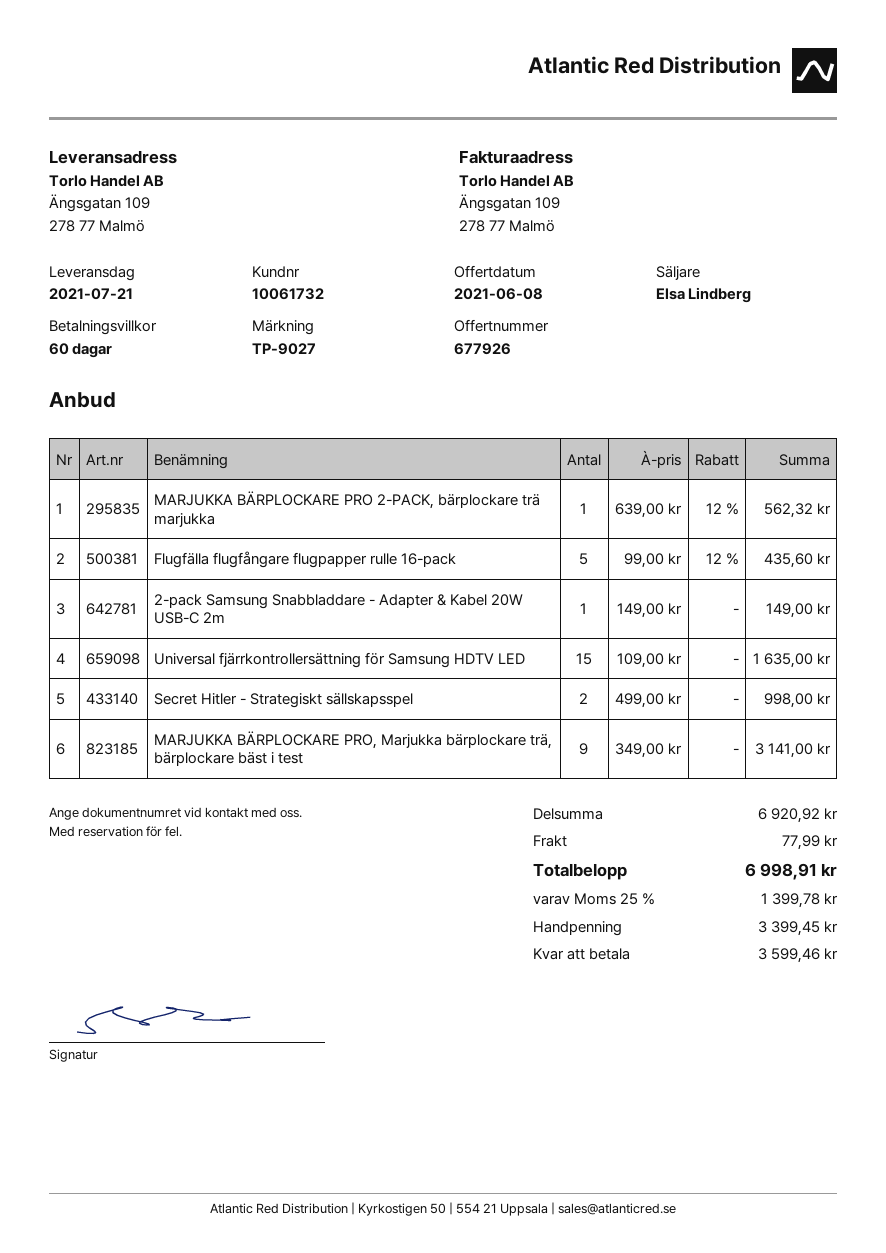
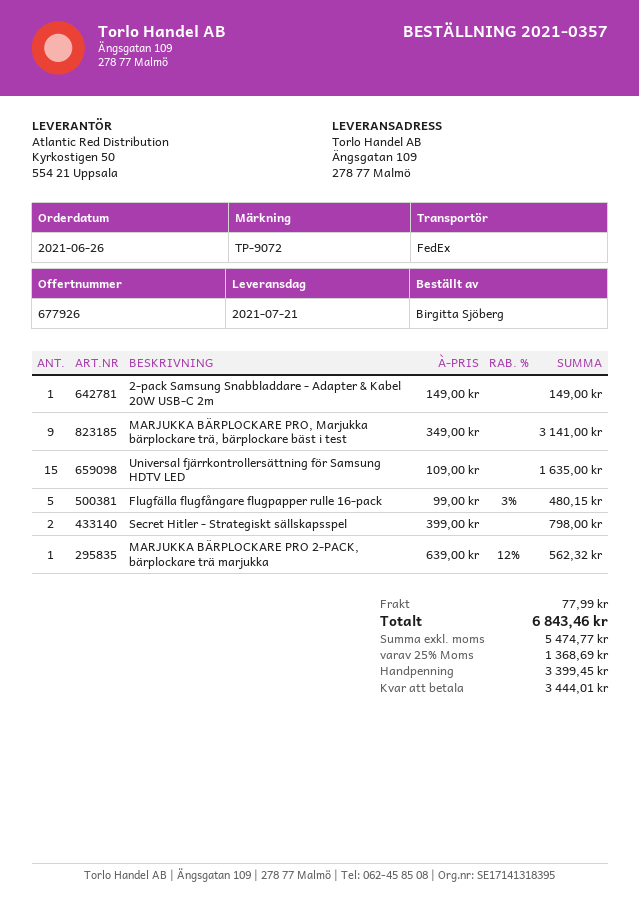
reference: TP-9027 -> TP-9072
Flugfälla flugfångare flugpapper rulle 16-pack: 5 x 99.00 - 12% = 435.60 -> 5 x 99.00 - 3% = 480.15
Secret Hitler - Strategiskt sällskapsspel: 2 x 499.00 = 998.00 -> 2 x 399.00 = 798.00
tax: 25% = 1399.78 -> 25% = 1368.69
total: 6998.91 -> 6843.46
balance: 3599.46 -> 3444.01

